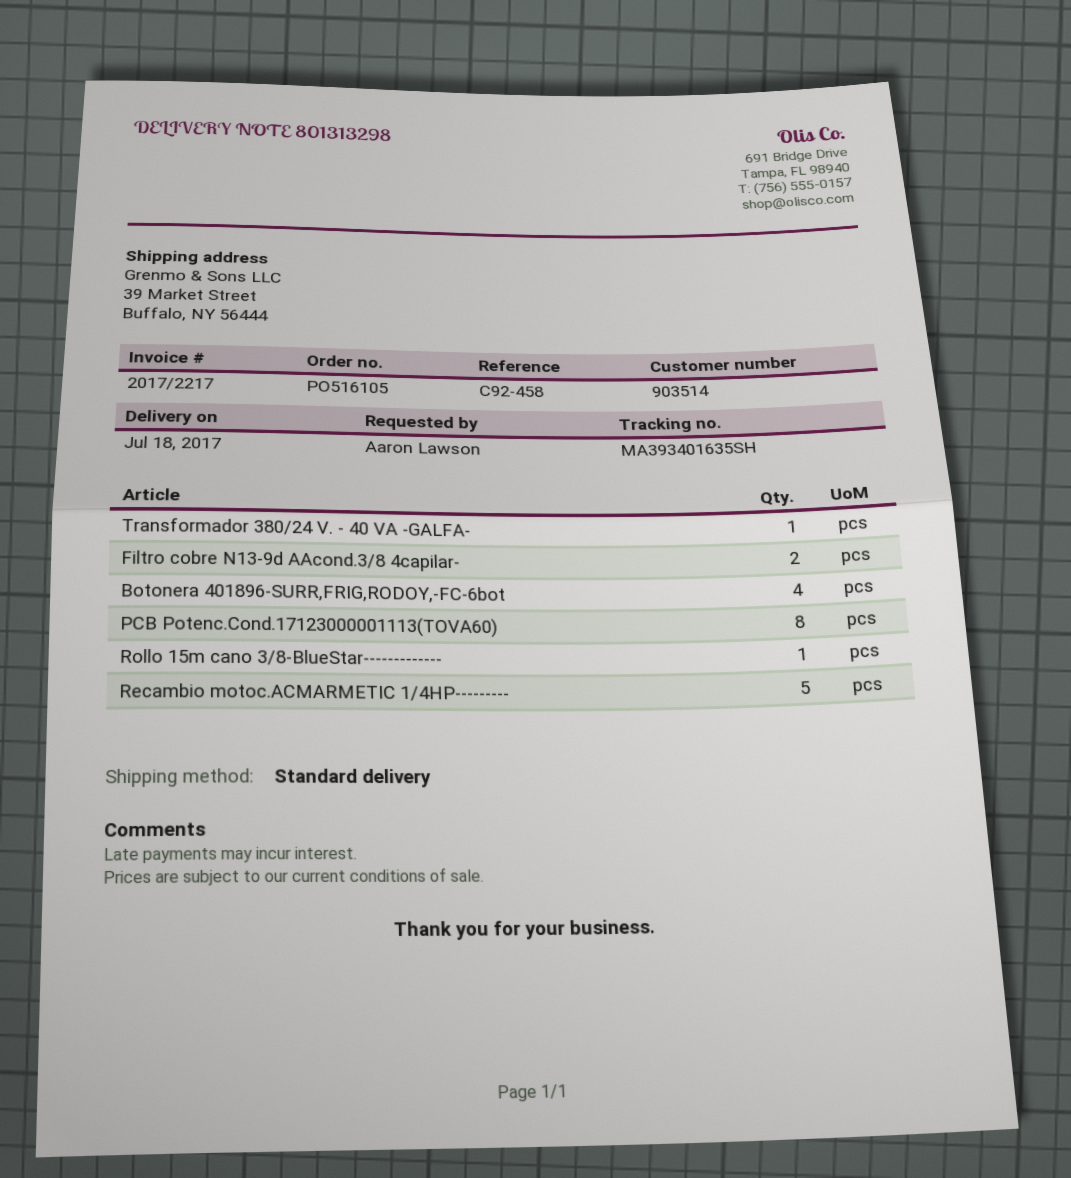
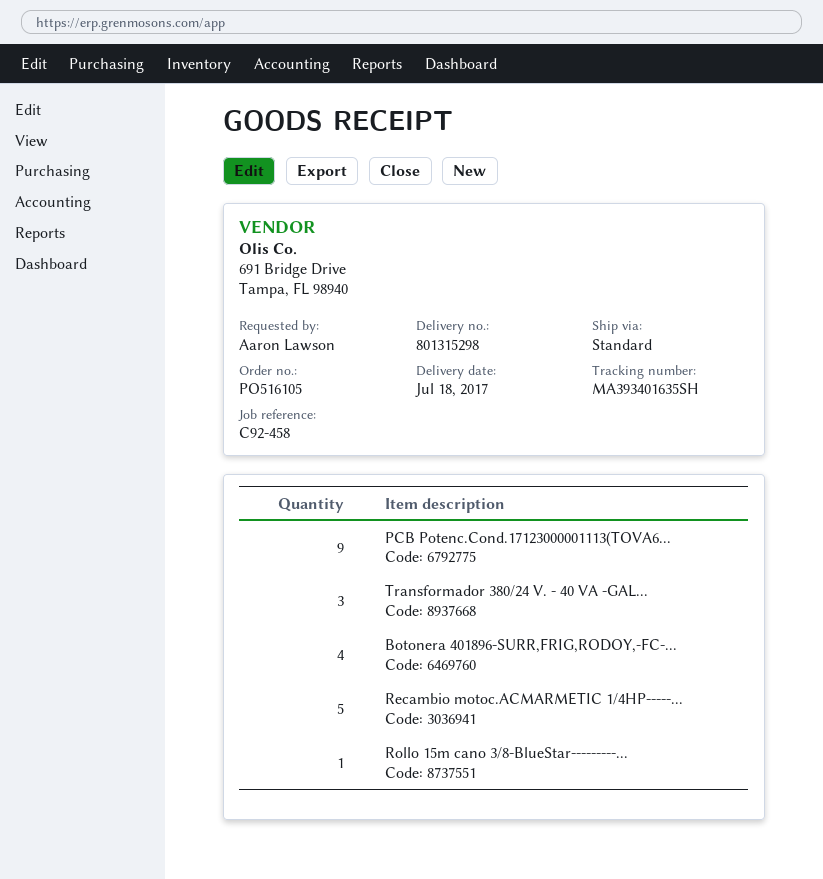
delivery note number: 801313298 -> 801315298
Transformador 380/24 V. - 40 VA -GALFA-: 1 -> 3
Filtro cobre N13-9d AAcond.3/8 4capilar-: 2 -> none
PCB Potenc.Cond.17123000001113(TOVA60): 8 -> 9

